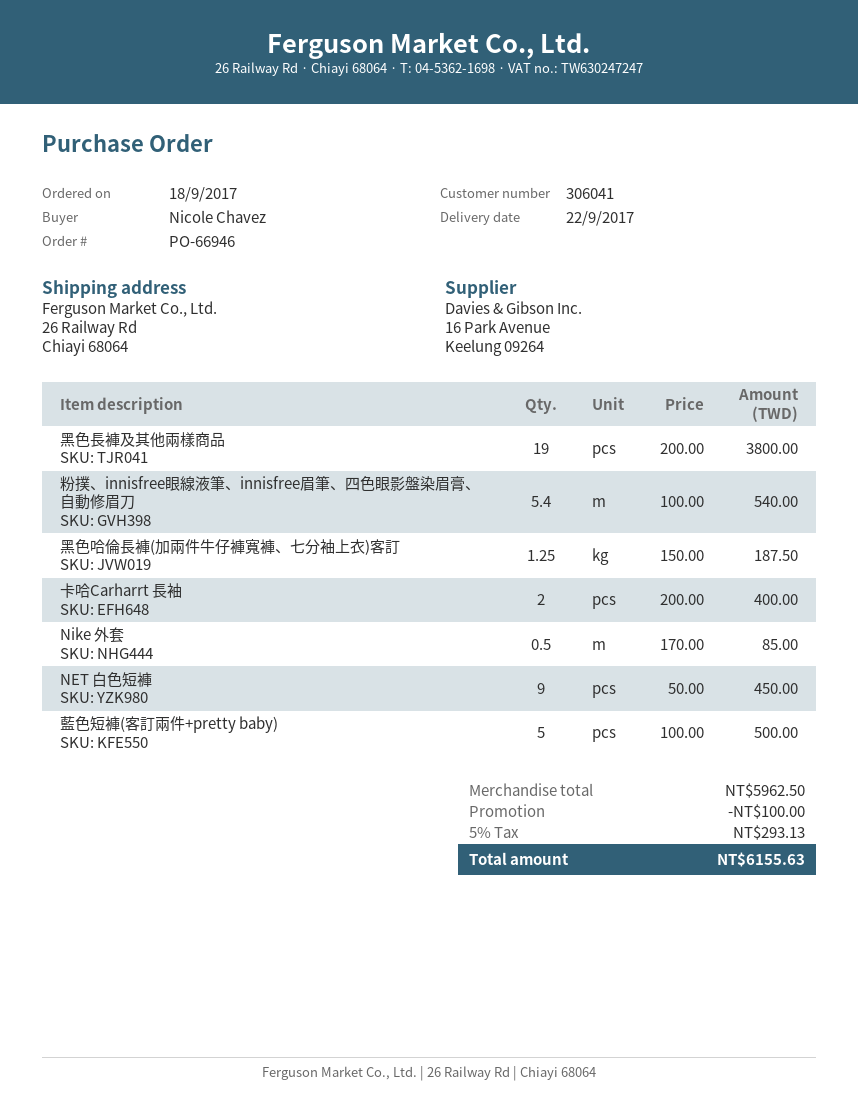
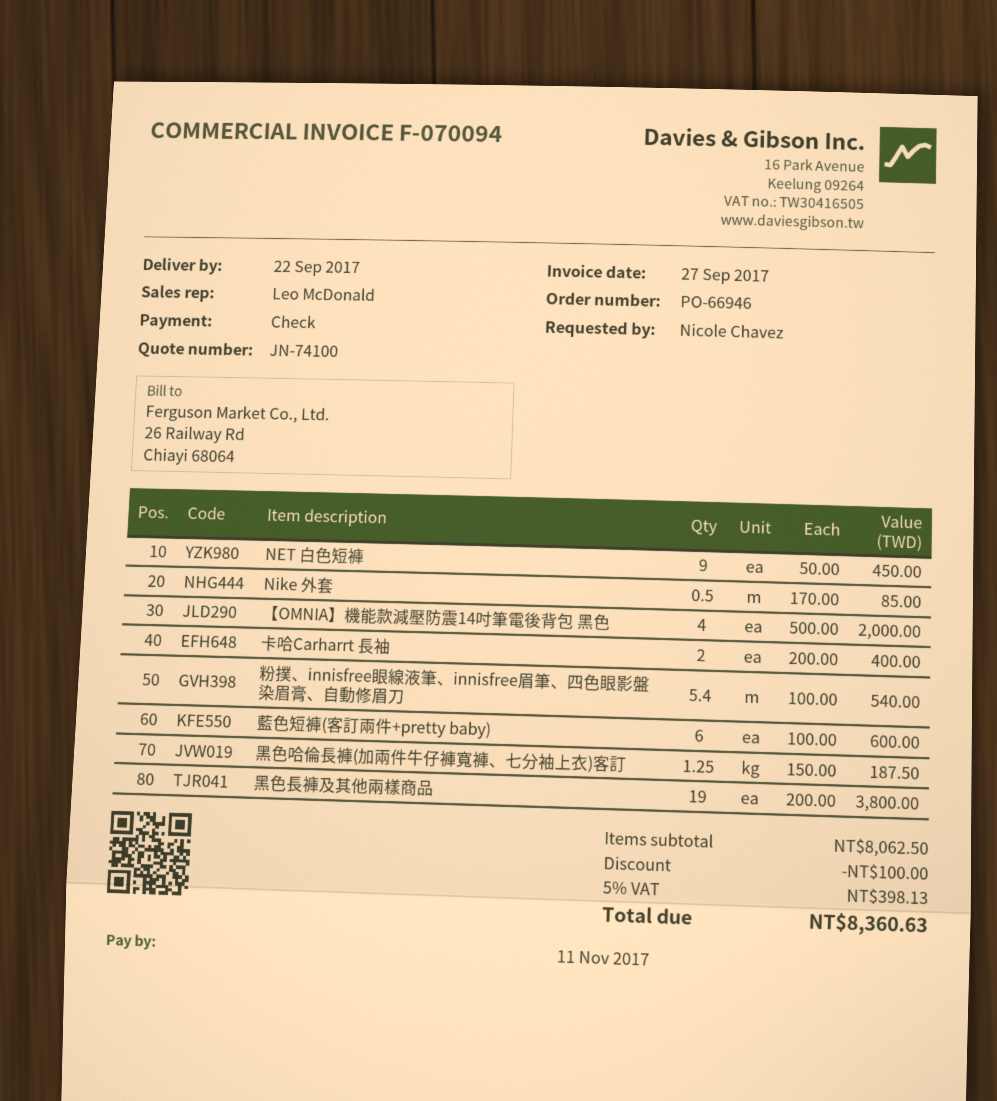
藍色短褲(客訂兩件+pretty baby): 5 x 100.00 = 500.00 -> 6 x 100.00 = 600.00
【OMNIA】機能款減壓防震14吋筆電後背包 黑色: none -> 4 x 500.00 = 2000.00
subtotal: 5962.50 -> 8062.50
tax: 5% = 293.13 -> 5% = 398.13
total: 6155.63 -> 8360.63

